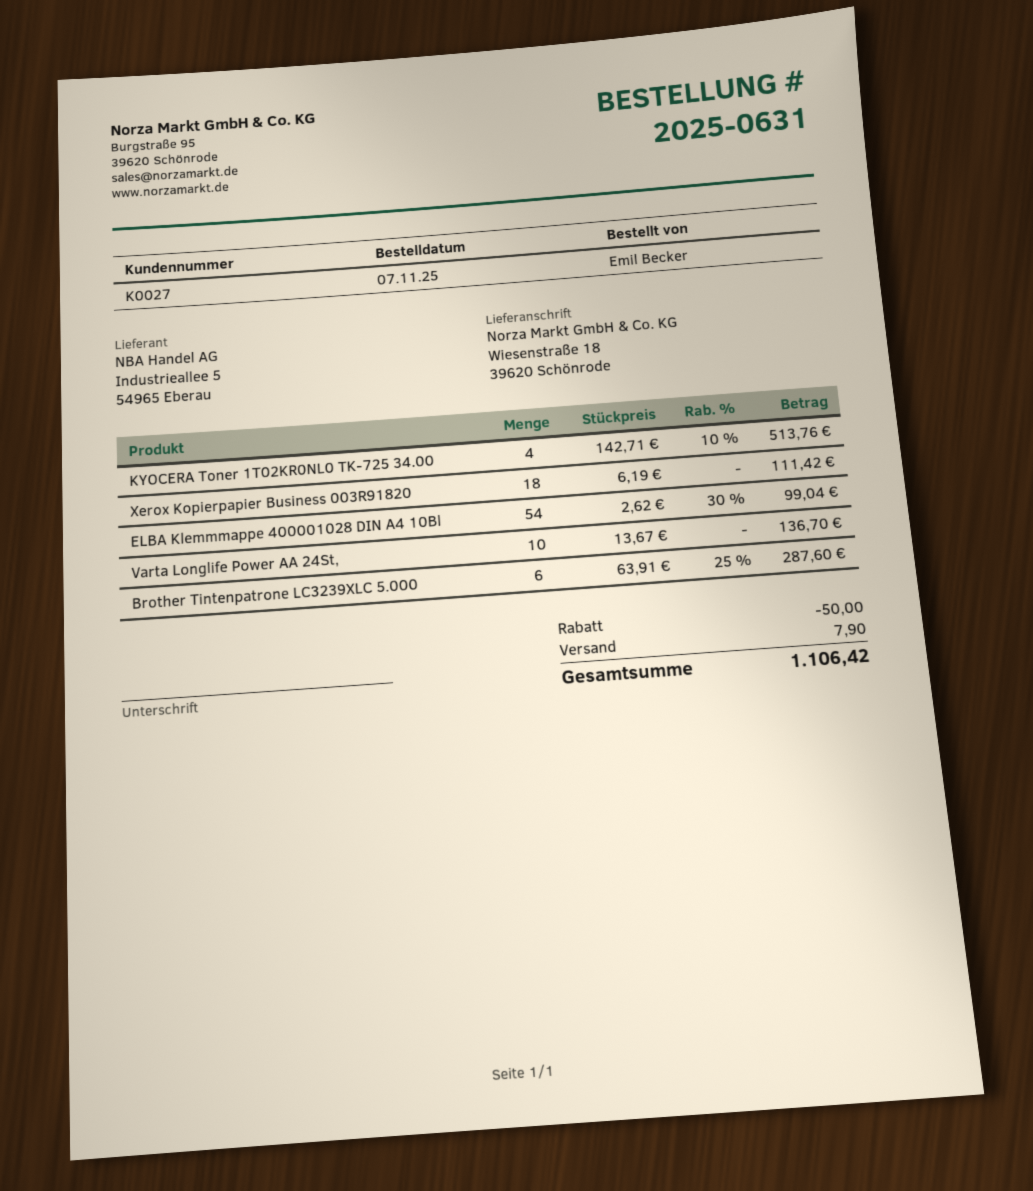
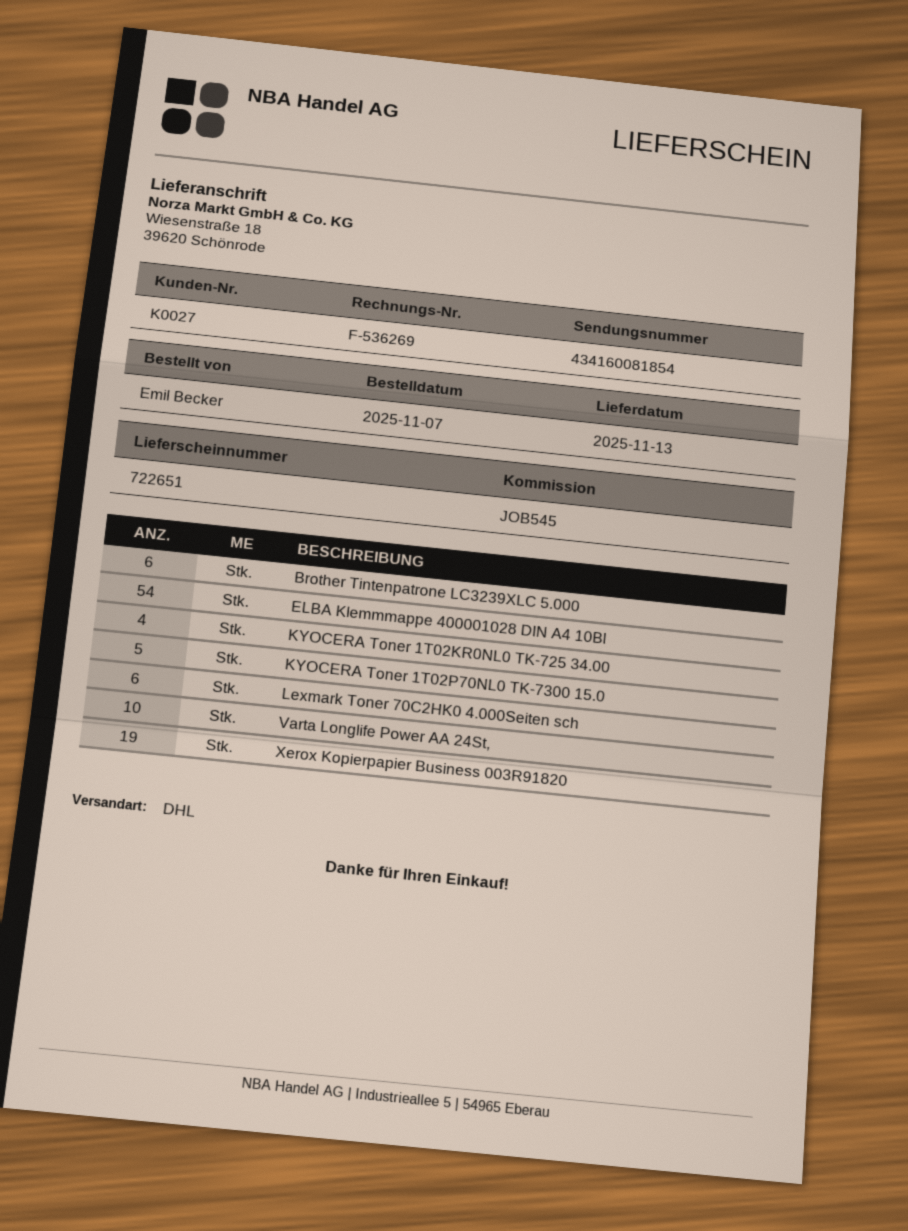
Xerox Kopierpapier Business 003R91820: 18 -> 19
KYOCERA Toner 1T02P70NL0 TK-7300 15.0: none -> 5
Lexmark Toner 70C2HK0 4.000Seiten sch: none -> 6

